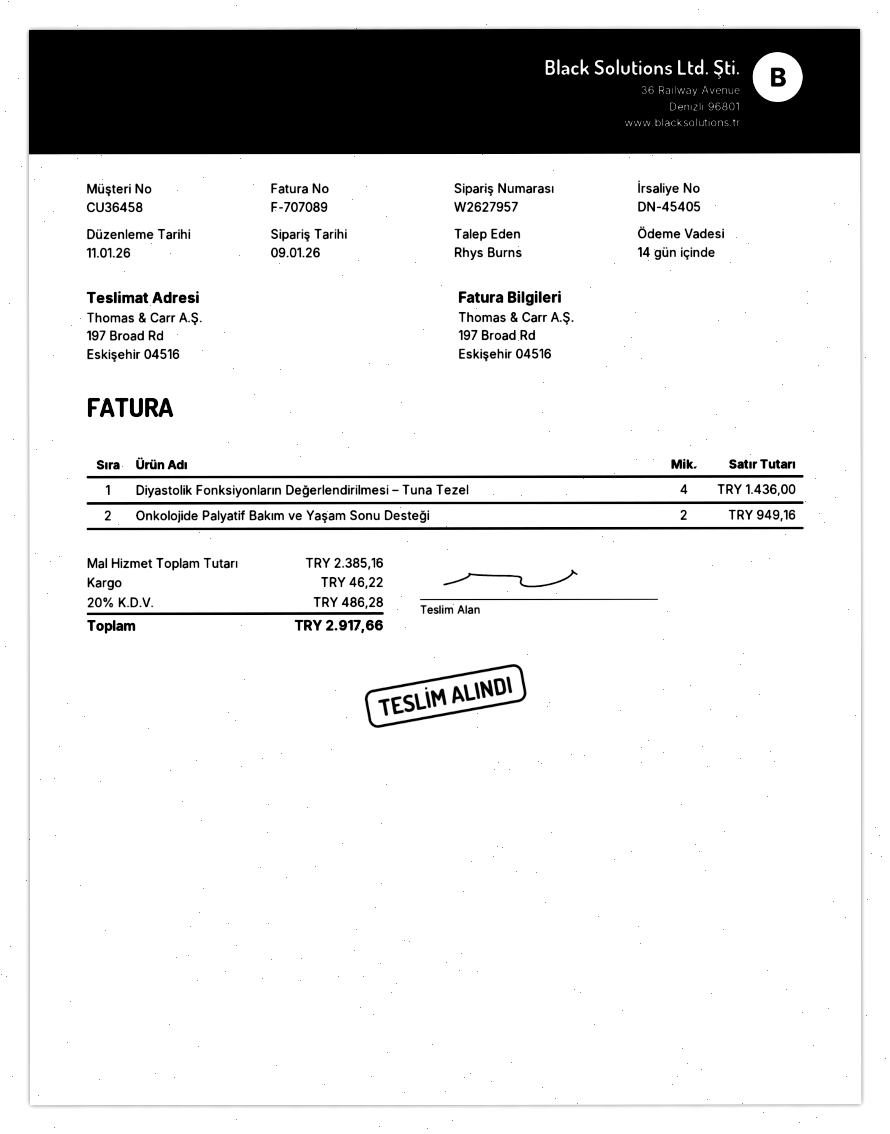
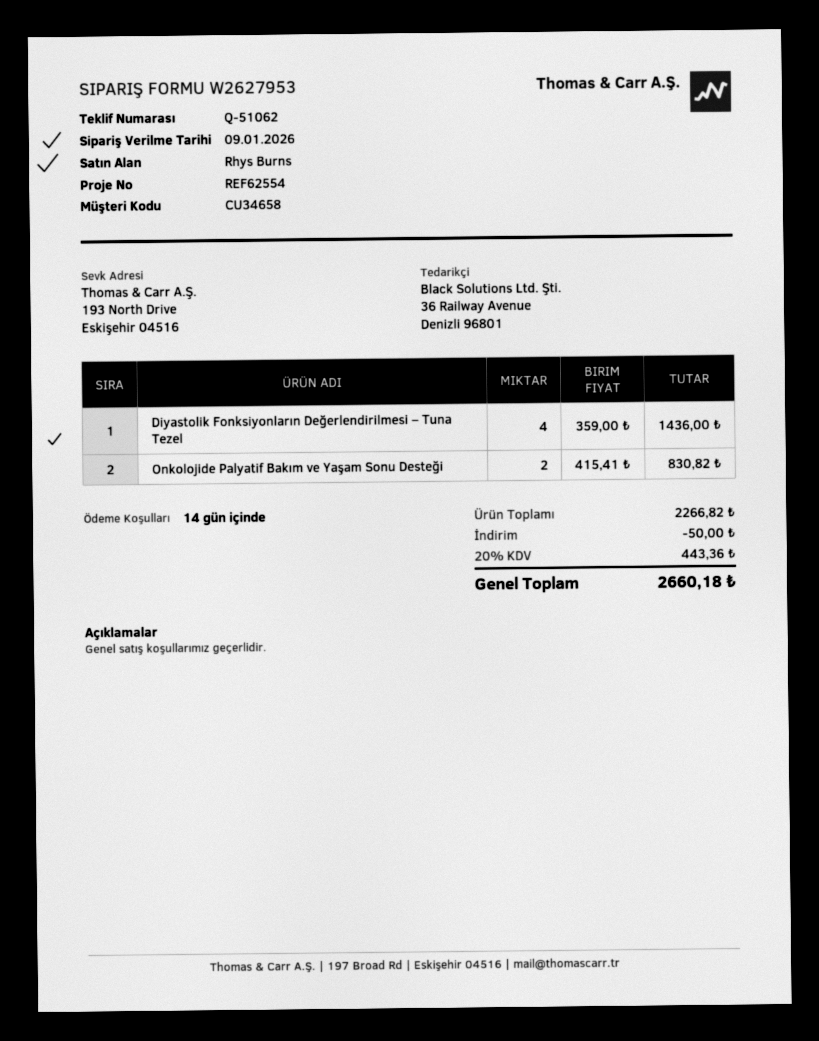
order number: W2627957 -> W2627953
customer number: CU36458 -> CU34658
ship to: 197 Broad Rd, Eskişehir 04516 -> 193 North Drive, Eskişehir 04516
Onkolojide Palyatif Bakım ve Yaşam Sonu Desteği: 2 for 949.16 -> 2 for 830.82
subtotal: 2385.16 -> 2266.82
discount: none -> 50.00
shipping: 46.22 -> none
tax: 20% = 486.28 -> 20% = 443.36
total: 2917.66 -> 2660.18

